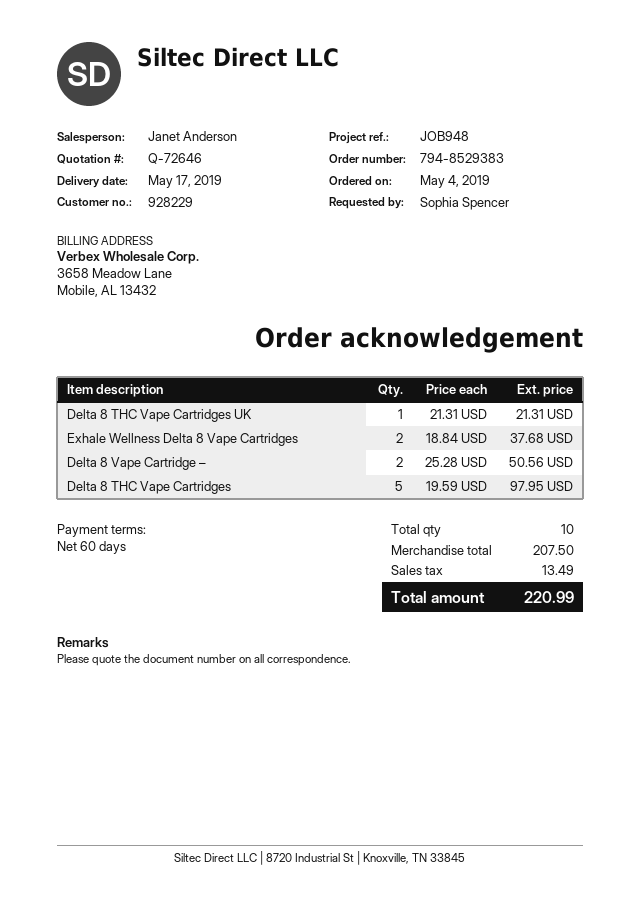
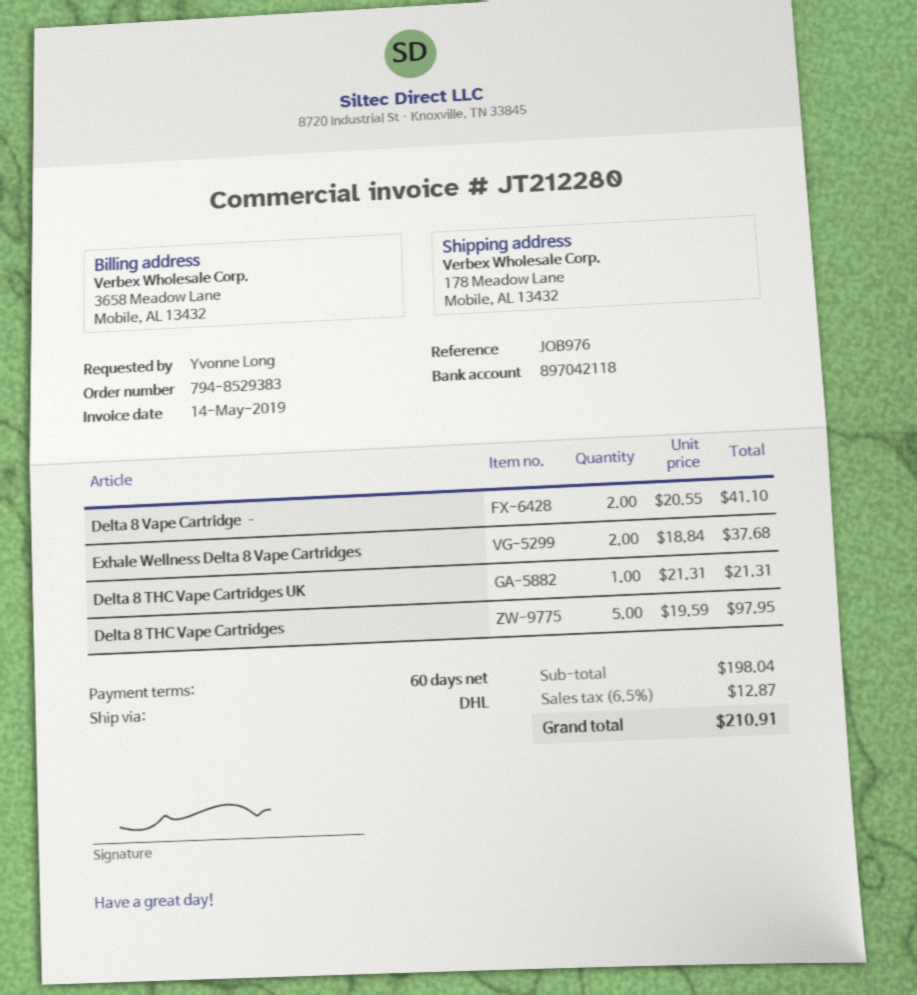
reference: JOB948 -> JOB976
ordered by: Sophia Spencer -> Yvonne Long
Delta 8 Vape Cartridge –: 2 x 25.28 = 50.56 -> 2 x 20.55 = 41.10
subtotal: 207.50 -> 198.04
tax: 13.49 -> 12.87
total: 220.99 -> 210.91

